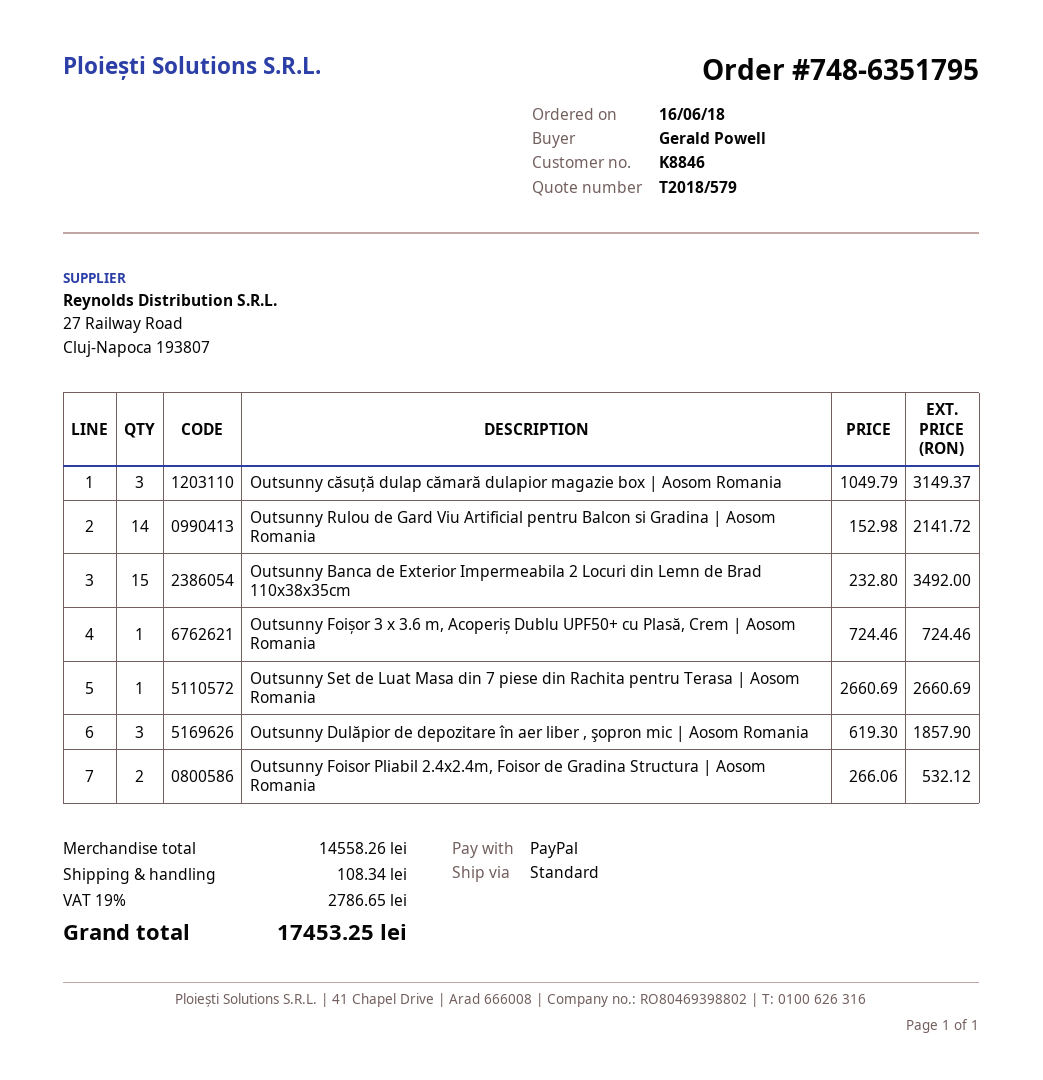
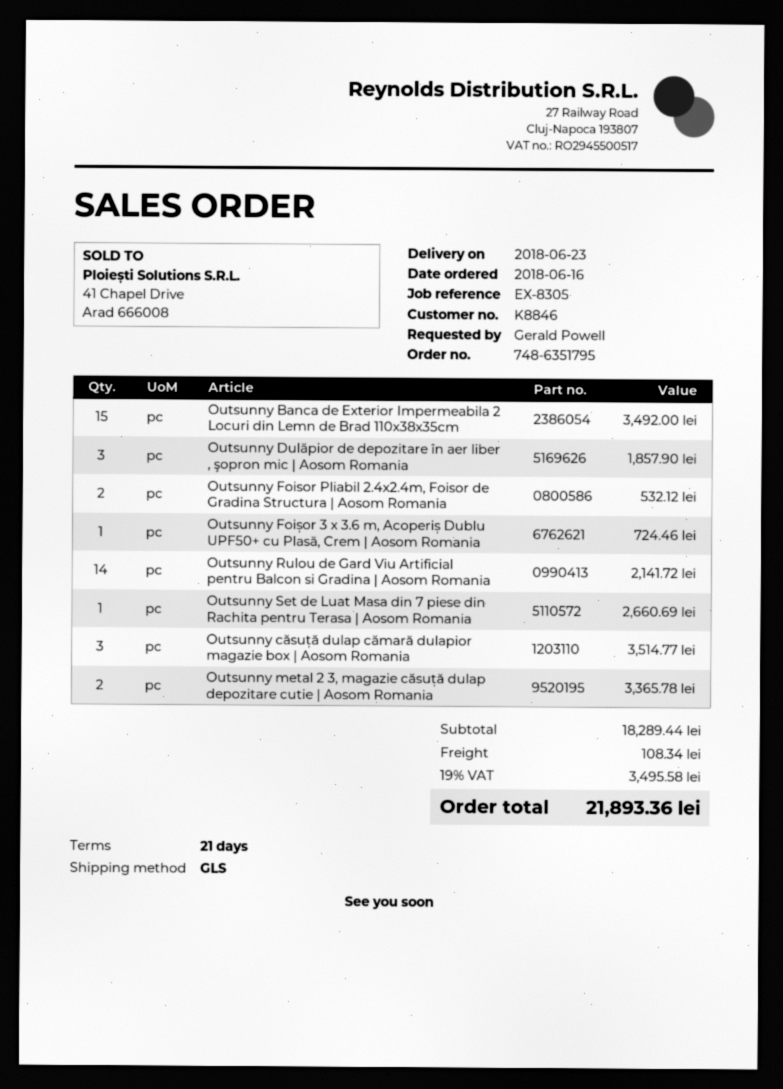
shipping method: standard -> GLS
Outsunny căsuță dulap cămară dulapior magazie box | Aosom Romania: 3 for 3149.37 -> 3 for 3514.77
Outsunny metal 2 3, magazie căsuță dulap depozitare cutie | Aosom Romania: none -> 2 for 3365.78
subtotal: 14558.26 -> 18289.44
tax: 19% = 2786.65 -> 19% = 3495.58
total: 17453.25 -> 21893.36

